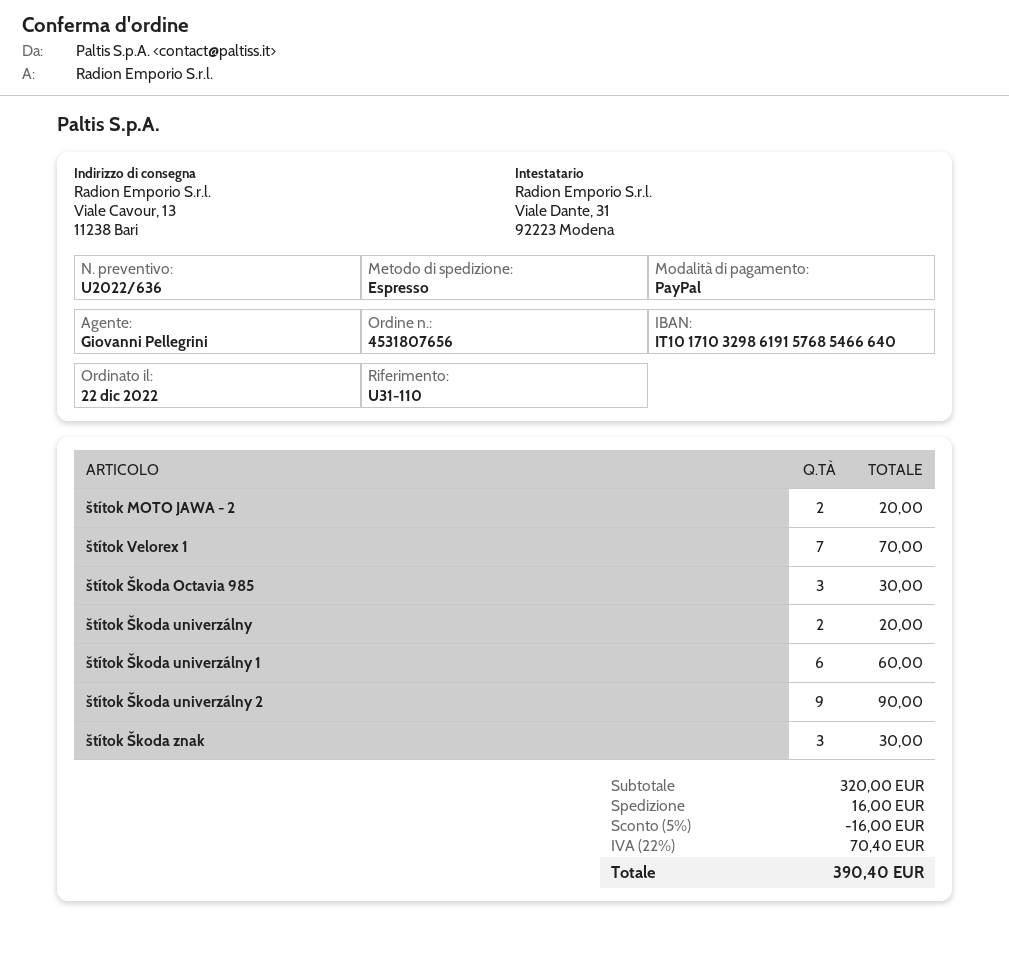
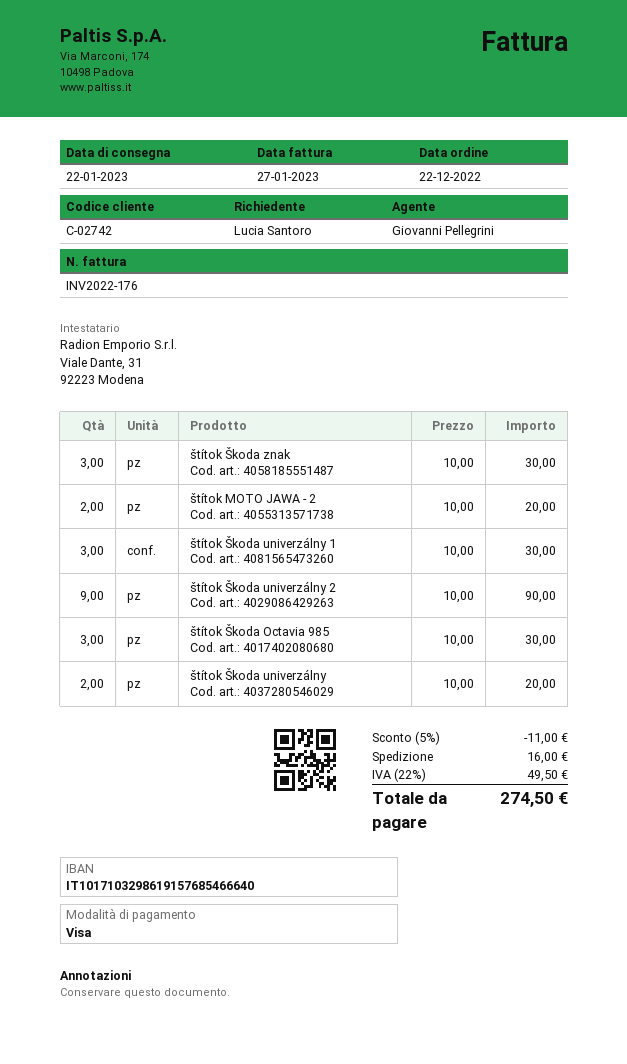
payment method: PayPal -> Visa
štítok Velorex 1: 7 for 70.00 -> none
štítok Škoda univerzálny 1: 6 for 60.00 -> 3 for 30.00
discount: 5% = 16.00 -> 5% = 11.00
tax: 22% = 70.40 -> 22% = 49.50
total: 390.40 -> 274.50

